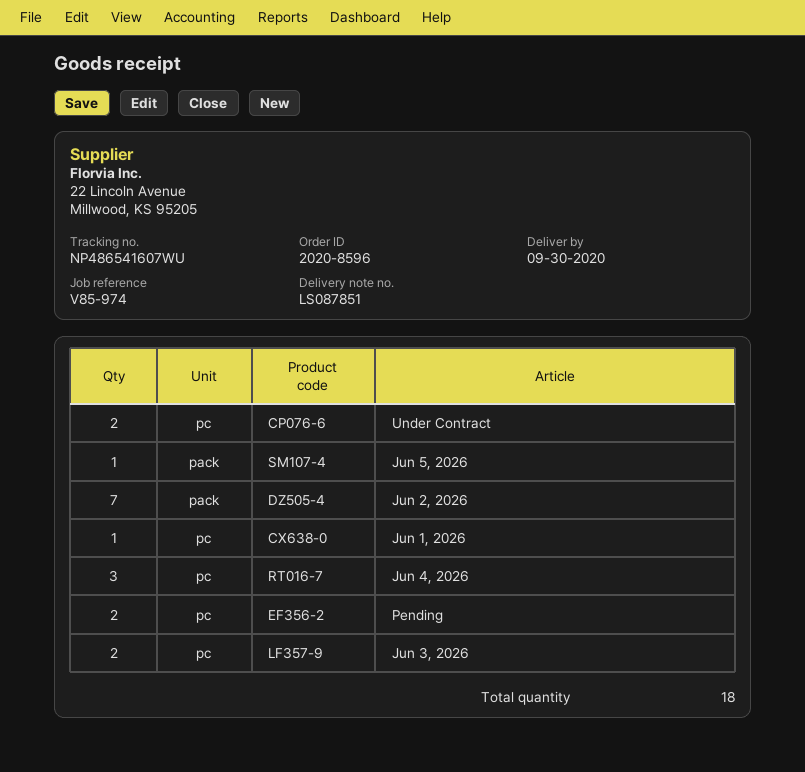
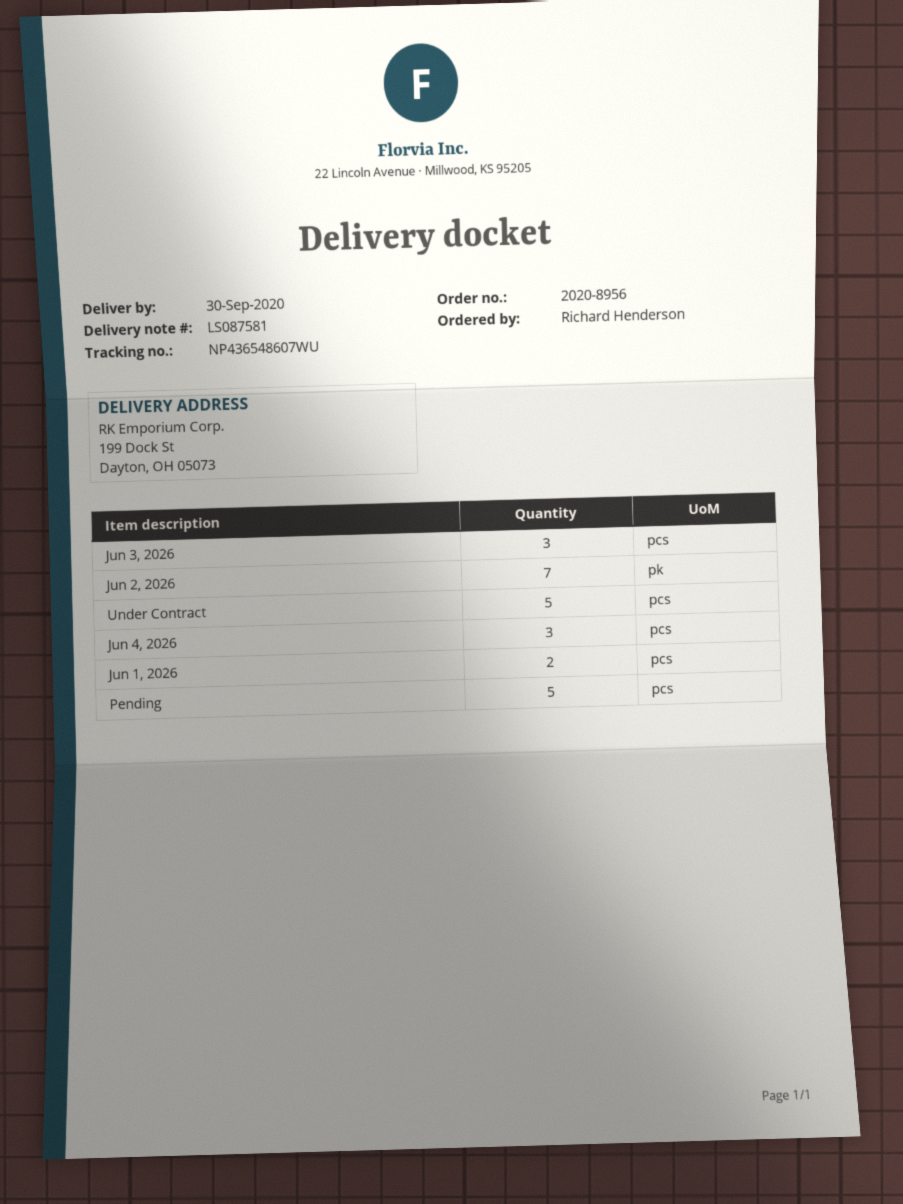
order number: 2020-8596 -> 2020-8956
delivery note number: LS087851 -> LS087581
tracking number: NP486541607WU -> NP436548607WU
Under Contract: 2 -> 5
Jun 5, 2026: 1 -> none
Jun 1, 2026: 1 -> 2
Pending: 2 -> 5
Jun 3, 2026: 2 -> 3

